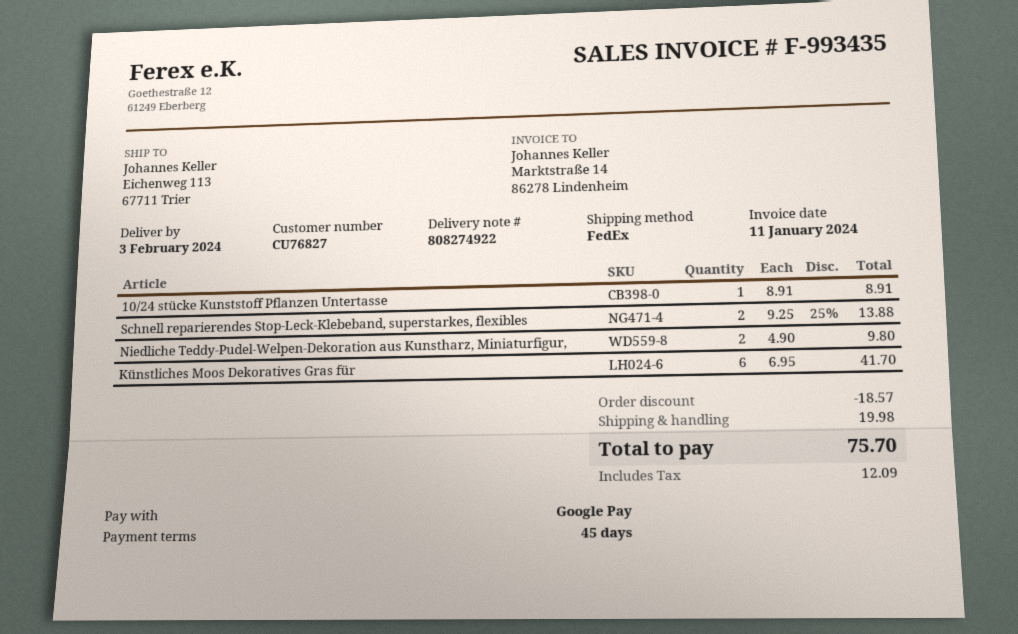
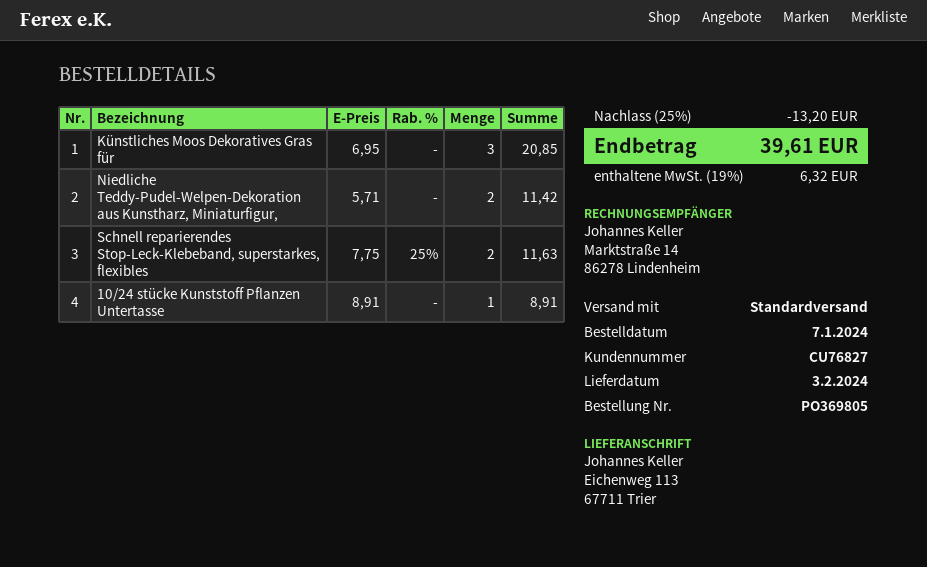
shipping method: FedEx -> standard
Schnell reparierendes Stop-Leck-Klebeband, superstarkes, flexibles: 2 x 9.25 - 25% = 13.88 -> 2 x 7.75 - 25% = 11.63
Niedliche Teddy-Pudel-Welpen-Dekoration aus Kunstharz, Miniaturfigur,: 2 x 4.90 = 9.80 -> 2 x 5.71 = 11.42
Künstliches Moos Dekoratives Gras für: 6 x 6.95 = 41.70 -> 3 x 6.95 = 20.85
discount: 18.57 -> 13.20
shipping: 19.98 -> none
tax: 12.09 -> 6.32
total: 75.70 -> 39.61

